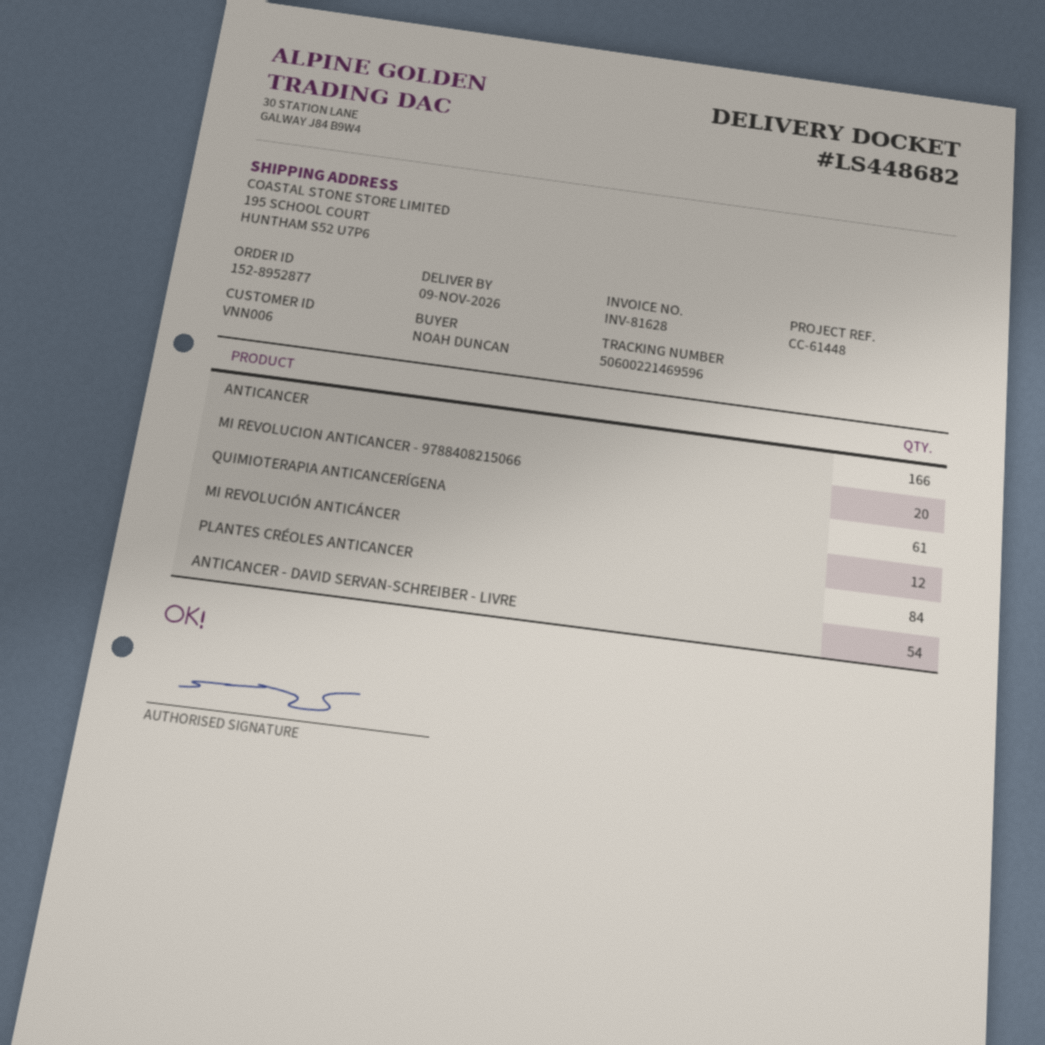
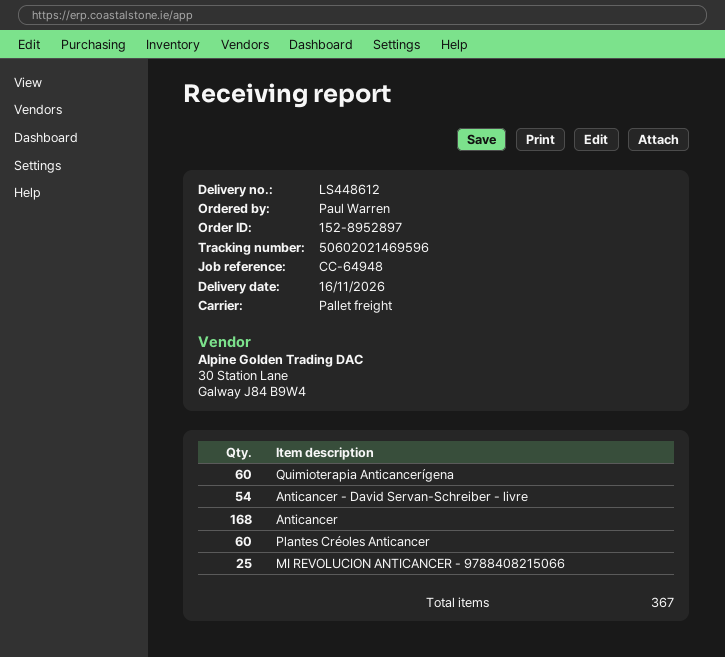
order number: 152-8952877 -> 152-8952897
delivery note number: LS448682 -> LS448612
delivery date: 2026-11-09 -> 2026-11-16
reference: CC-61448 -> CC-64948
ordered by: NOAH DUNCAN -> Paul Warren
tracking number: 50600221469596 -> 50602021469596
ANTICANCER: 166 -> 168
MI REVOLUCION ANTICANCER - 9788408215066: 20 -> 25
QUIMIOTERAPIA ANTICANCERÍGENA: 61 -> 60
MI REVOLUCIÓN ANTICÁNCER: 12 -> none
PLANTES CRÉOLES ANTICANCER: 84 -> 60

